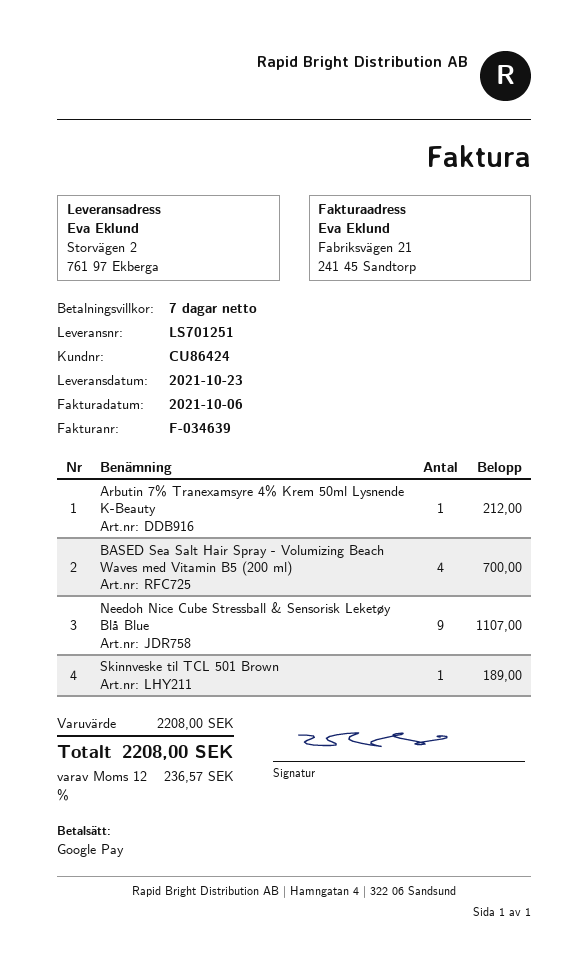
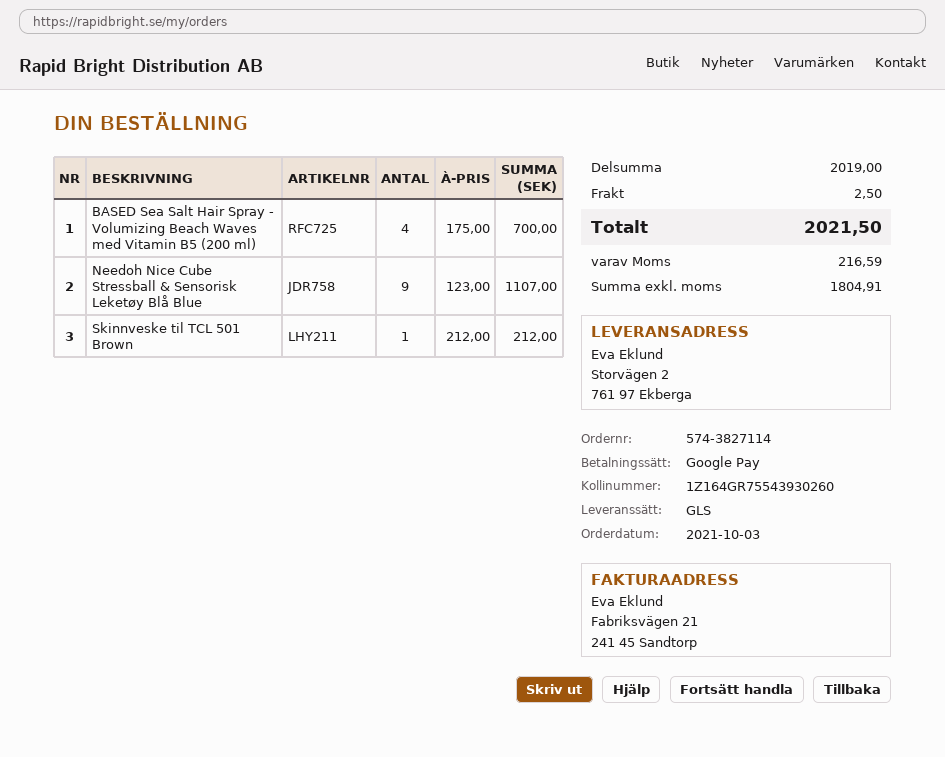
Arbutin 7% Tranexamsyre 4% Krem 50ml Lysnende K-Beauty: 1 for 212.00 -> none
Skinnveske til TCL 501 Brown: 1 for 189.00 -> 1 for 212.00
subtotal: 2208.00 -> 2019.00
shipping: none -> 2.50
tax: 236.57 -> 216.59
total: 2208.00 -> 2021.50

